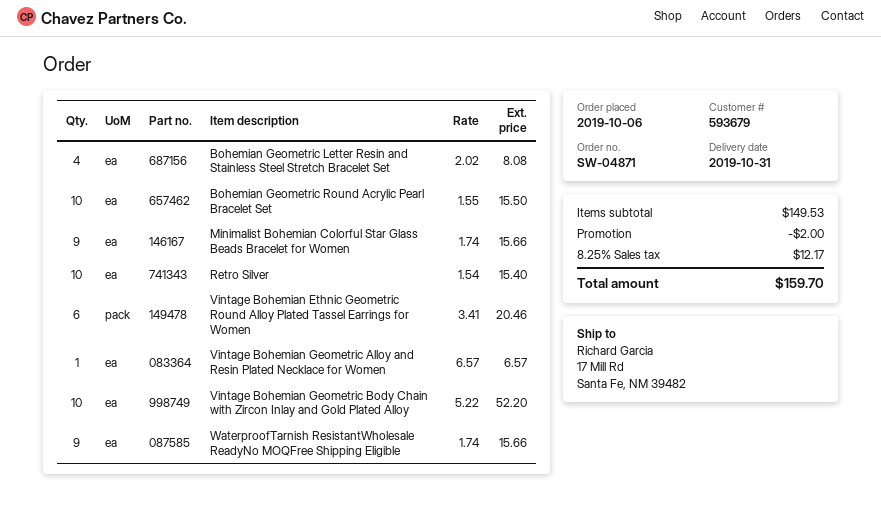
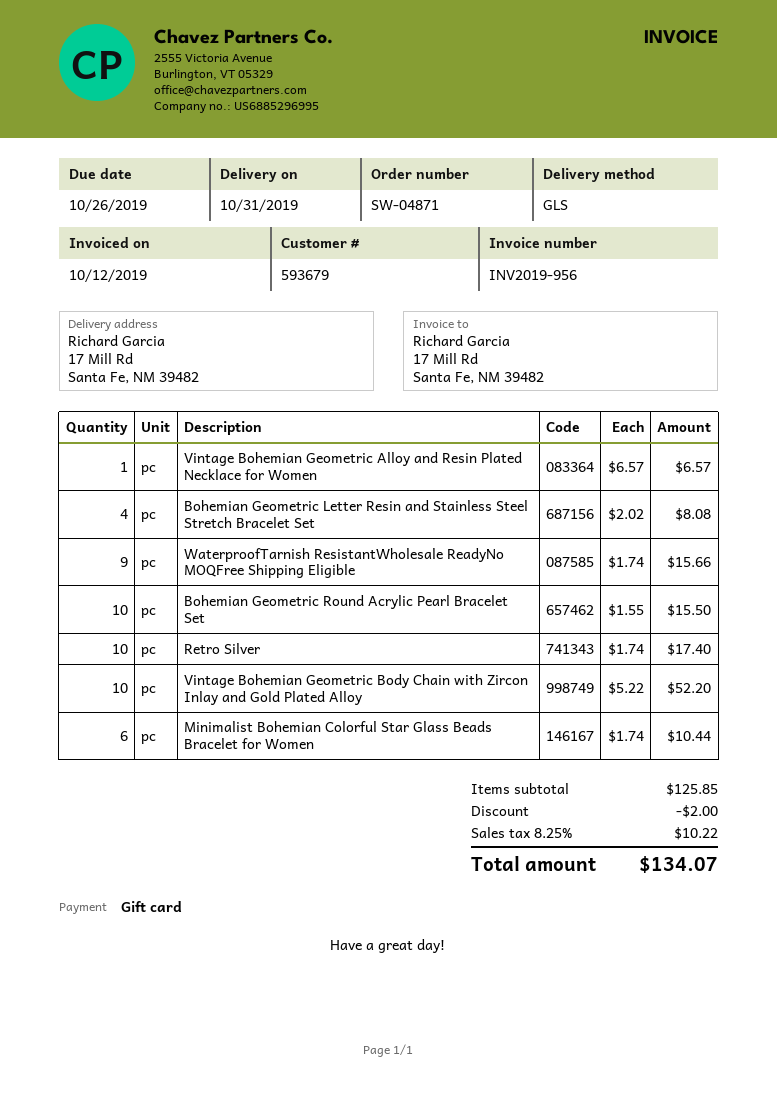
Minimalist Bohemian Colorful Star Glass Beads Bracelet for Women: 9 x 1.74 = 15.66 -> 6 x 1.74 = 10.44
Retro Silver: 10 x 1.54 = 15.40 -> 10 x 1.74 = 17.40
Vintage Bohemian Ethnic Geometric Round Alloy Plated Tassel Earrings for Women: 6 x 3.41 = 20.46 -> none
subtotal: 149.53 -> 125.85
tax: 8.25% = 12.17 -> 8.25% = 10.22
total: 159.70 -> 134.07

